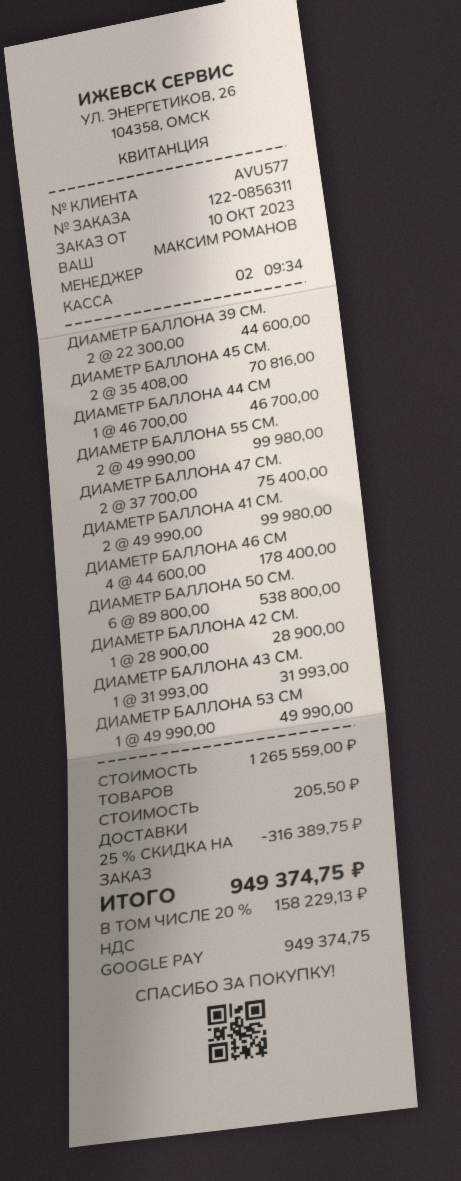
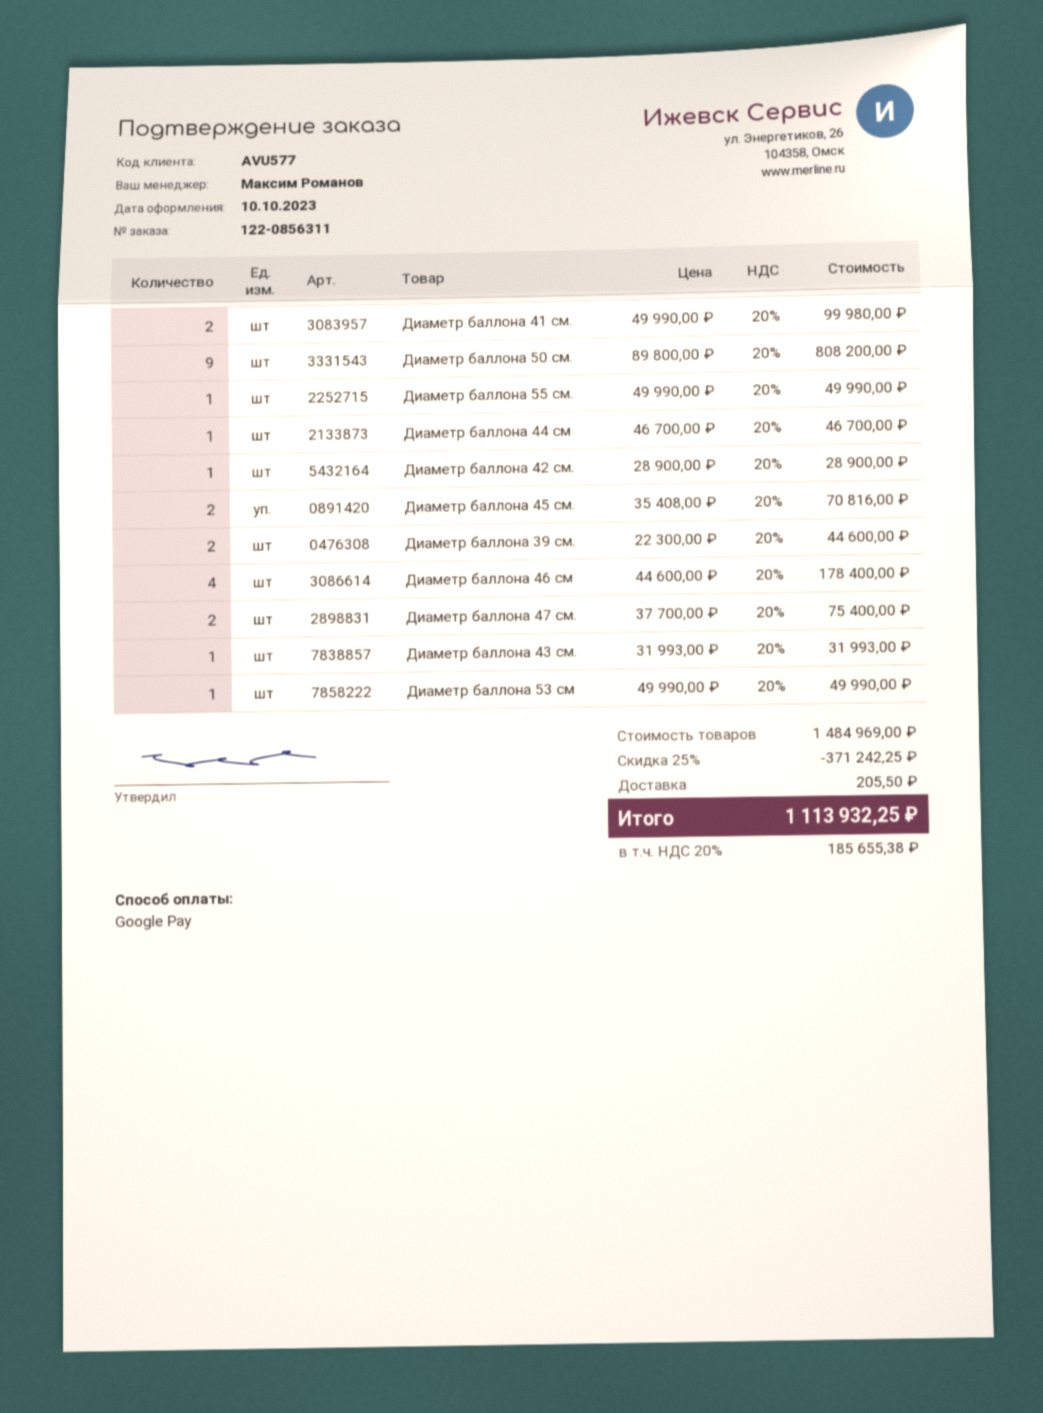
ДИАМЕТР БАЛЛОНА 55 СМ.: 2 x 49990.00 = 99980.00 -> 1 x 49990.00 = 49990.00
ДИАМЕТР БАЛЛОНА 50 СМ.: 6 x 89800.00 = 538800.00 -> 9 x 89800.00 = 808200.00
subtotal: 1265559.00 -> 1484969.00
discount: 25% = 316389.75 -> 25% = 371242.25
tax: 20% = 158229.13 -> 20% = 185655.38
total: 949374.75 -> 1113932.25

